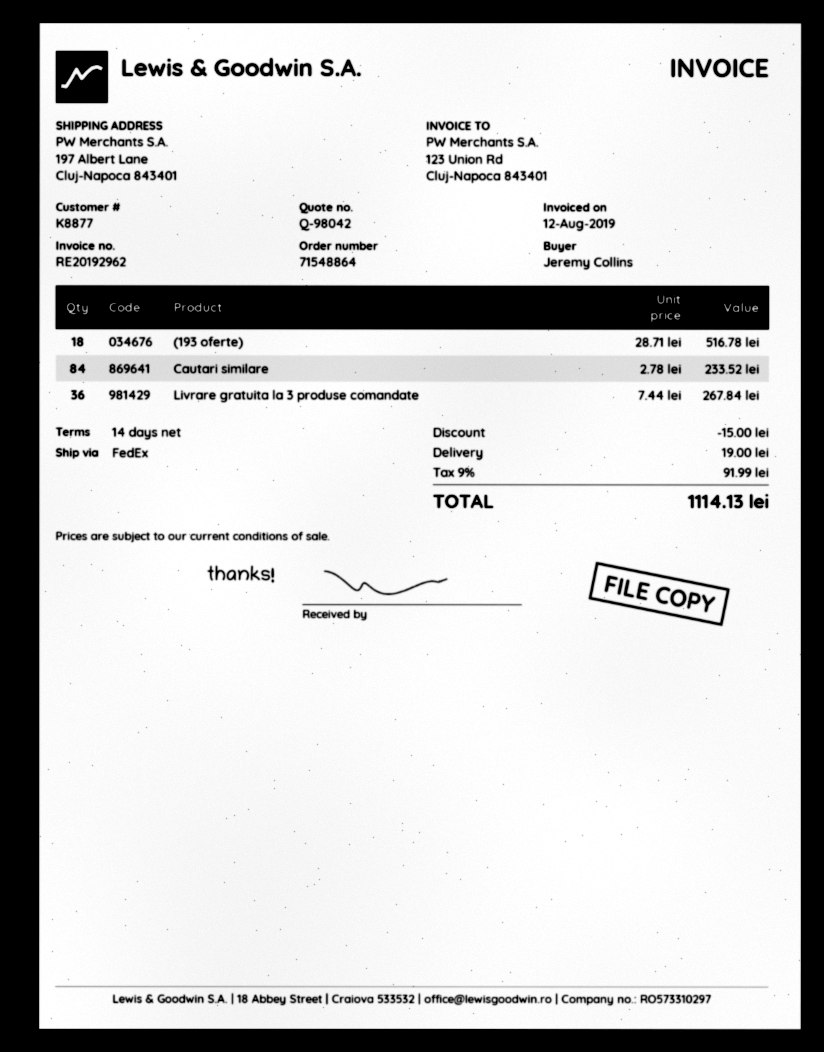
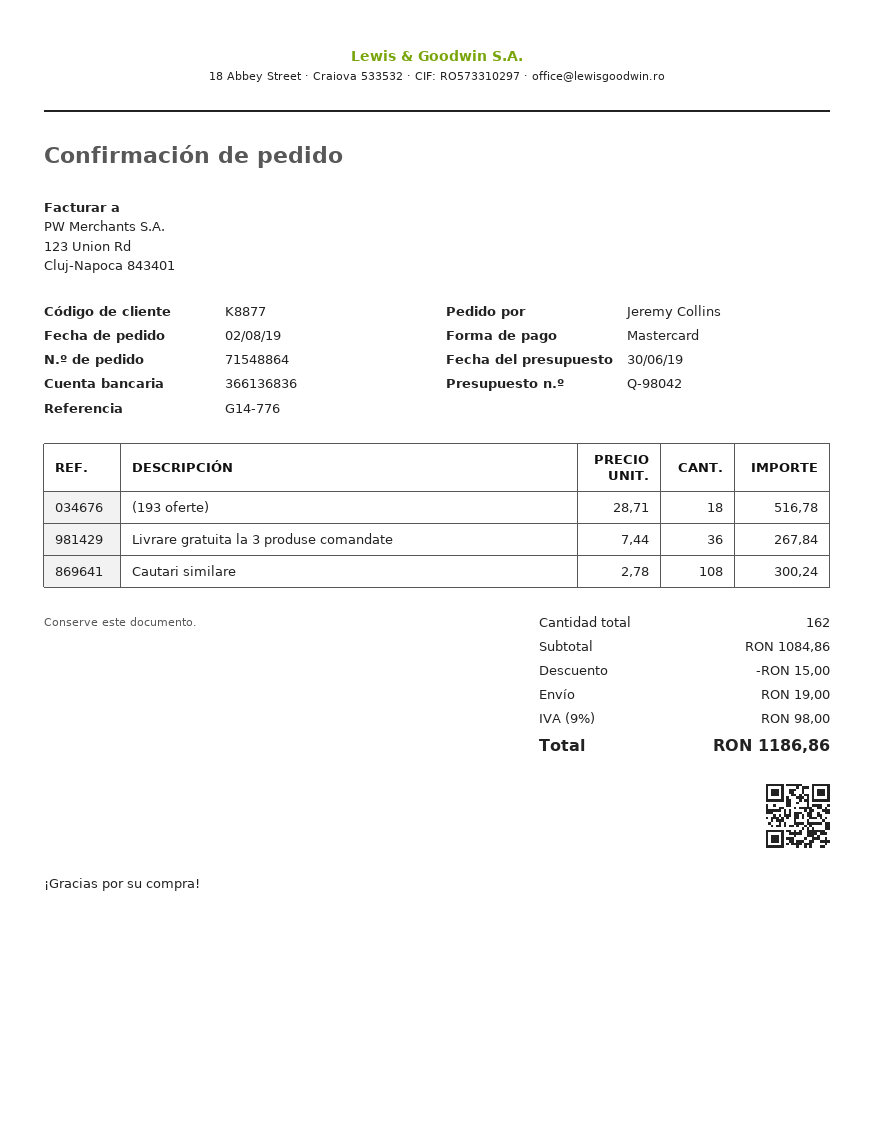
Cautari similare: 84 x 2.78 = 233.52 -> 108 x 2.78 = 300.24
tax: 9% = 91.99 -> 9% = 98.00
total: 1114.13 -> 1186.86

